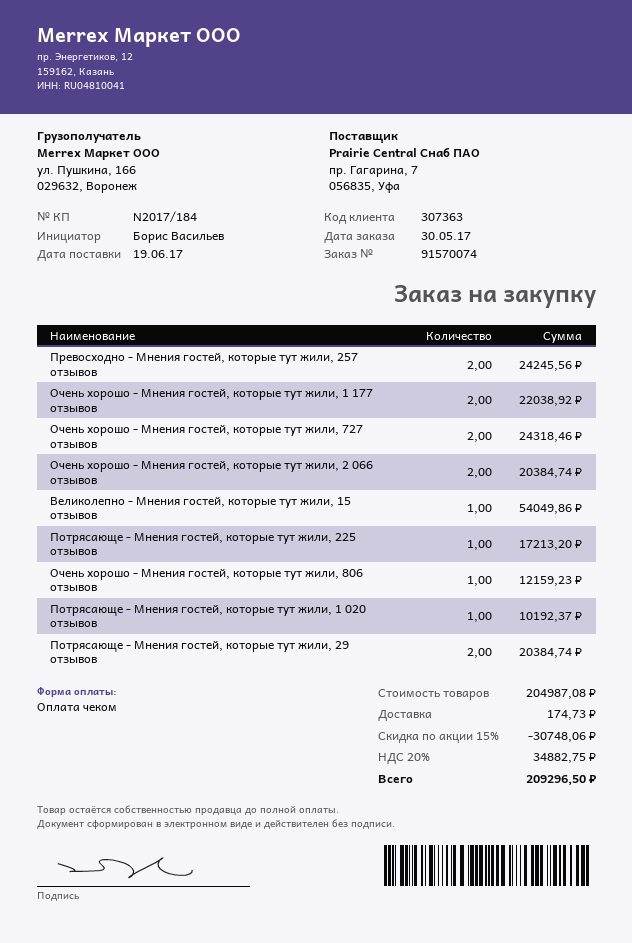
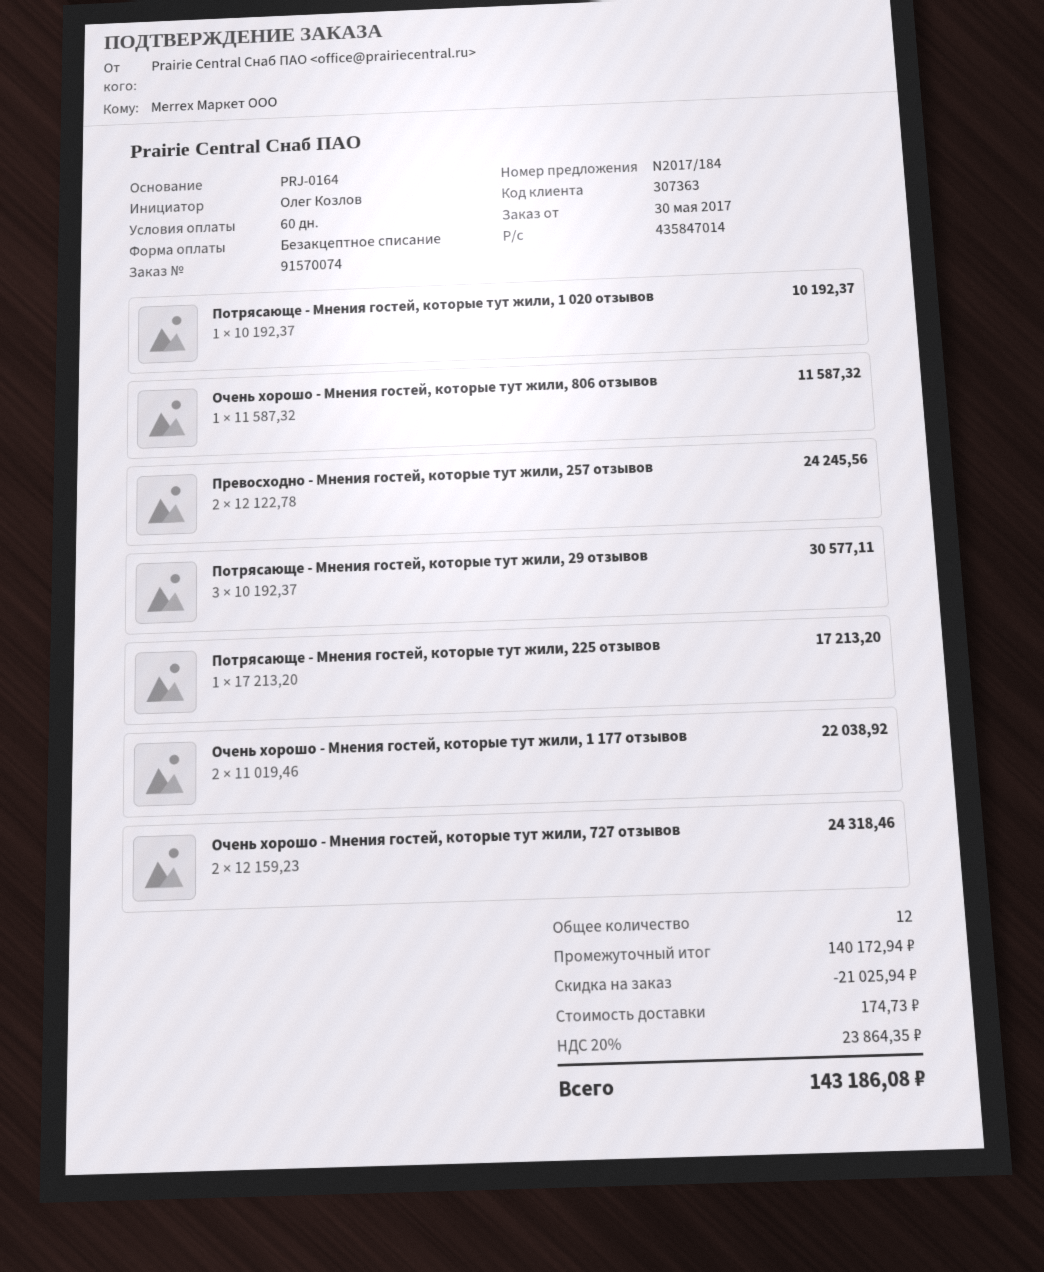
ordered by: Борис Васильев -> Олег Козлов
payment method: cheque -> direct debit
Очень хорошо - Мнения гостей, которые тут жили, 2 066 отзывов: 2 for 20384.74 -> none
Великолепно - Мнения гостей, которые тут жили, 15 отзывов: 1 for 54049.86 -> none
Очень хорошо - Мнения гостей, которые тут жили, 806 отзывов: 1 for 12159.23 -> 1 for 11587.32
Потрясающе - Мнения гостей, которые тут жили, 29 отзывов: 2 for 20384.74 -> 3 for 30577.11
subtotal: 204987.08 -> 140172.94
discount: 30748.06 -> 21025.94
tax: 20% = 34882.75 -> 20% = 23864.35
total: 209296.50 -> 143186.08

